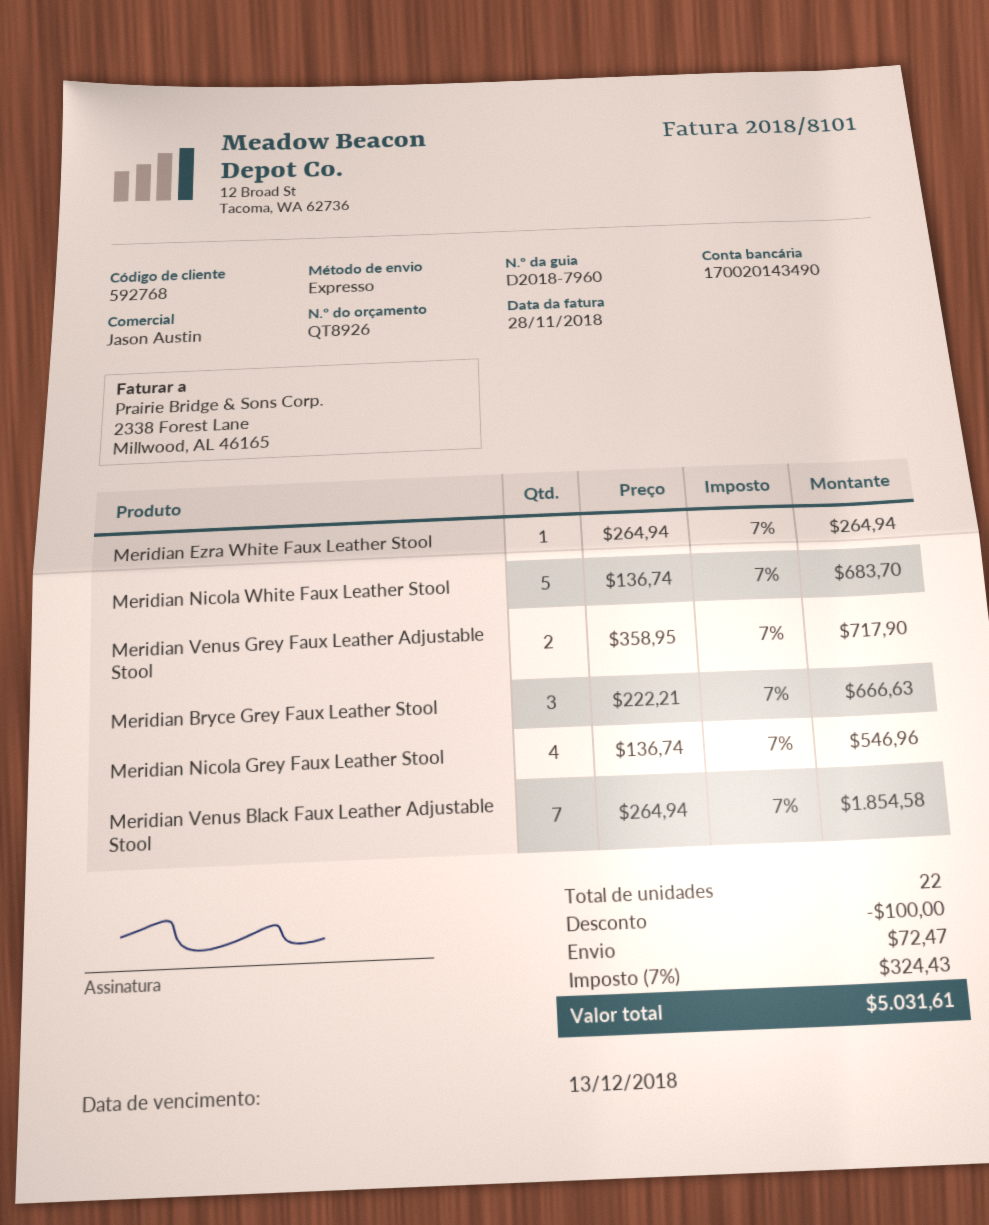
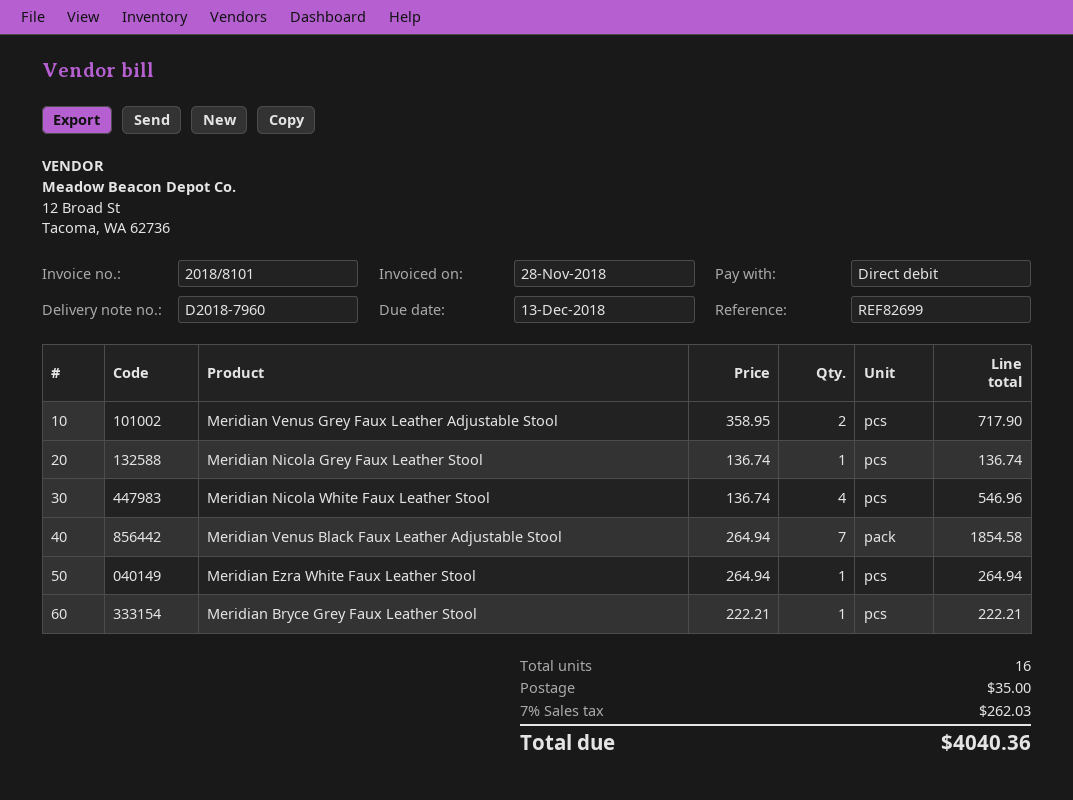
Meridian Nicola White Faux Leather Stool: 5 x 136.74 = 683.70 -> 4 x 136.74 = 546.96
Meridian Bryce Grey Faux Leather Stool: 3 x 222.21 = 666.63 -> 1 x 222.21 = 222.21
Meridian Nicola Grey Faux Leather Stool: 4 x 136.74 = 546.96 -> 1 x 136.74 = 136.74
total quantity: 22 -> 16
discount: 100.00 -> none
shipping: 72.47 -> 35.00
tax: 7% = 324.43 -> 7% = 262.03
total: 5031.61 -> 4040.36

